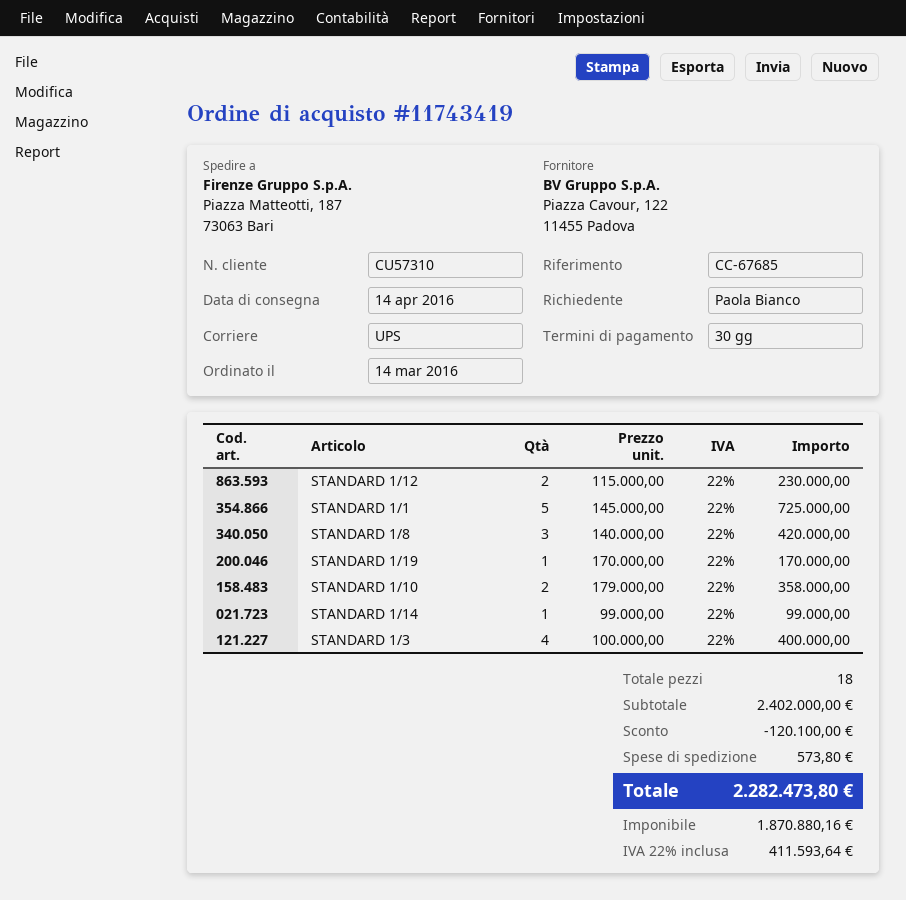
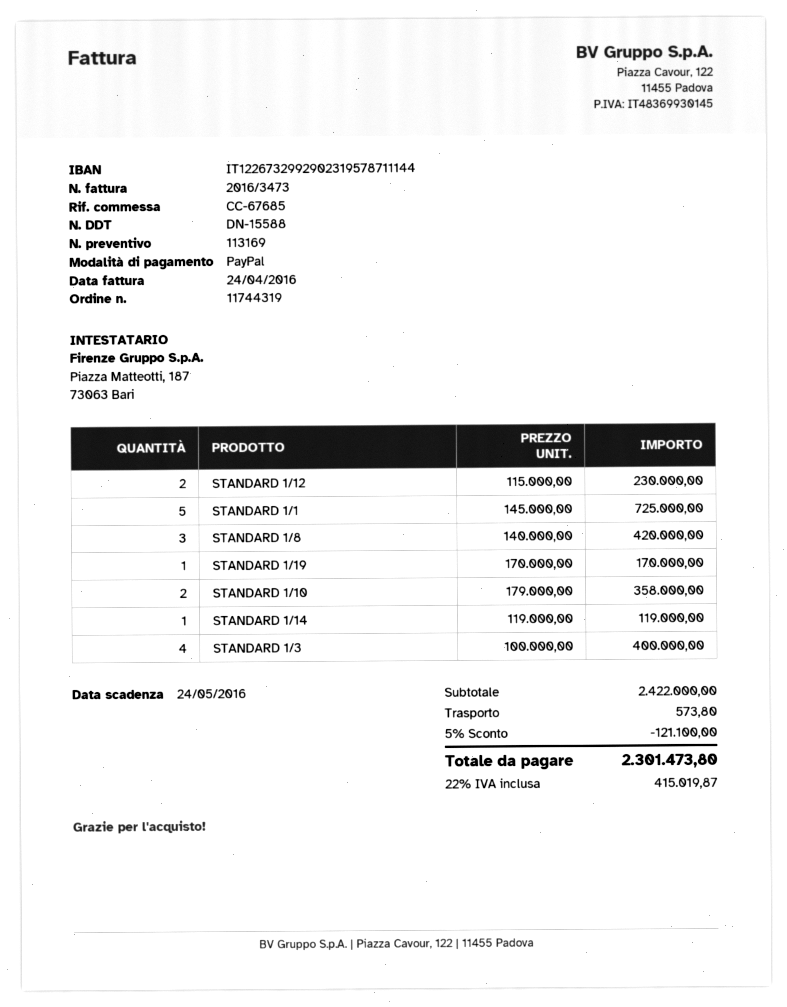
order number: 11743419 -> 11744319
STANDARD 1/14: 1 x 99000.00 = 99000.00 -> 1 x 119000.00 = 119000.00
subtotal: 2402000.00 -> 2422000.00
discount: 120100.00 -> 121100.00
tax: 22% = 411593.64 -> 22% = 415019.87
total: 2282473.80 -> 2301473.80

